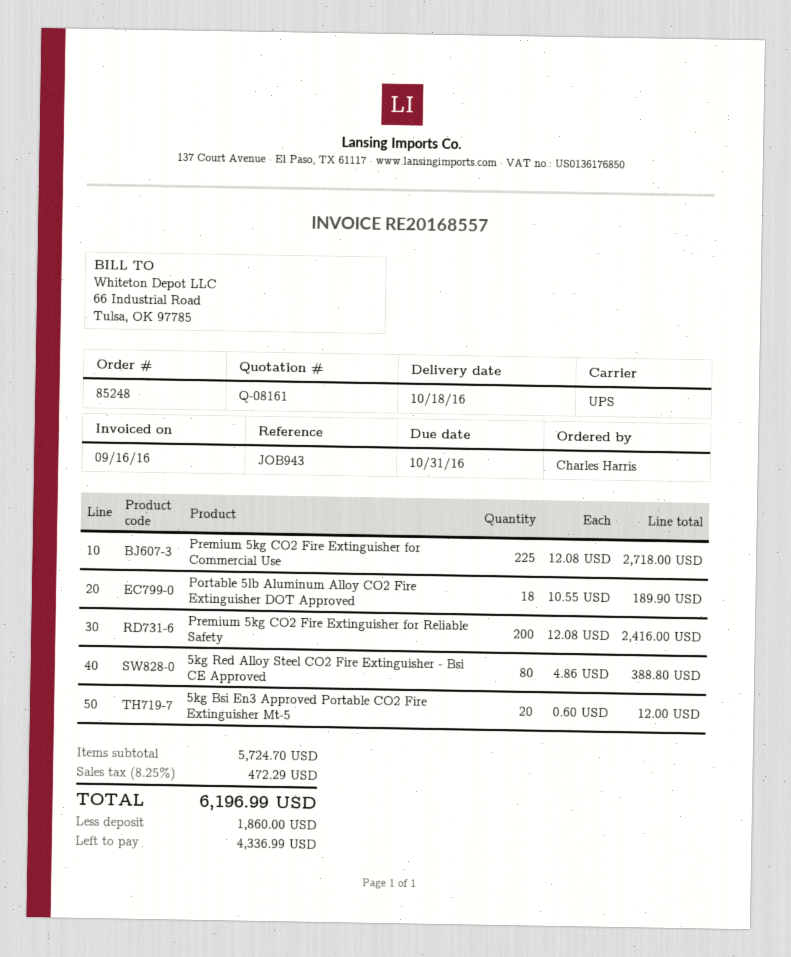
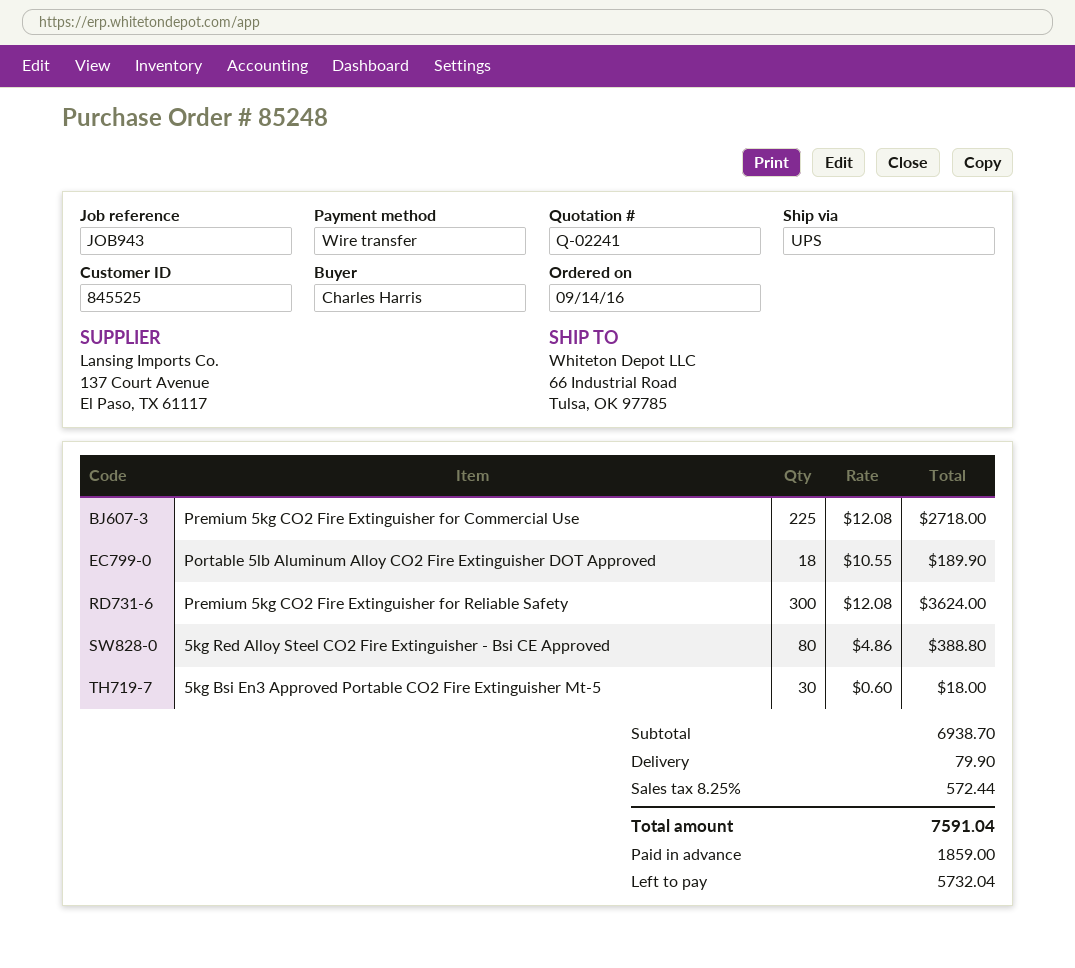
quote number: Q-08161 -> Q-02241
Premium 5kg CO2 Fire Extinguisher for Reliable Safety: 200 x 12.08 = 2416.00 -> 300 x 12.08 = 3624.00
5kg Bsi En3 Approved Portable CO2 Fire Extinguisher Mt-5: 20 x 0.60 = 12.00 -> 30 x 0.60 = 18.00
subtotal: 5724.70 -> 6938.70
shipping: none -> 79.90
tax: 8.25% = 472.29 -> 8.25% = 572.44
total: 6196.99 -> 7591.04
deposit: 1860.00 -> 1859.00
balance: 4336.99 -> 5732.04

